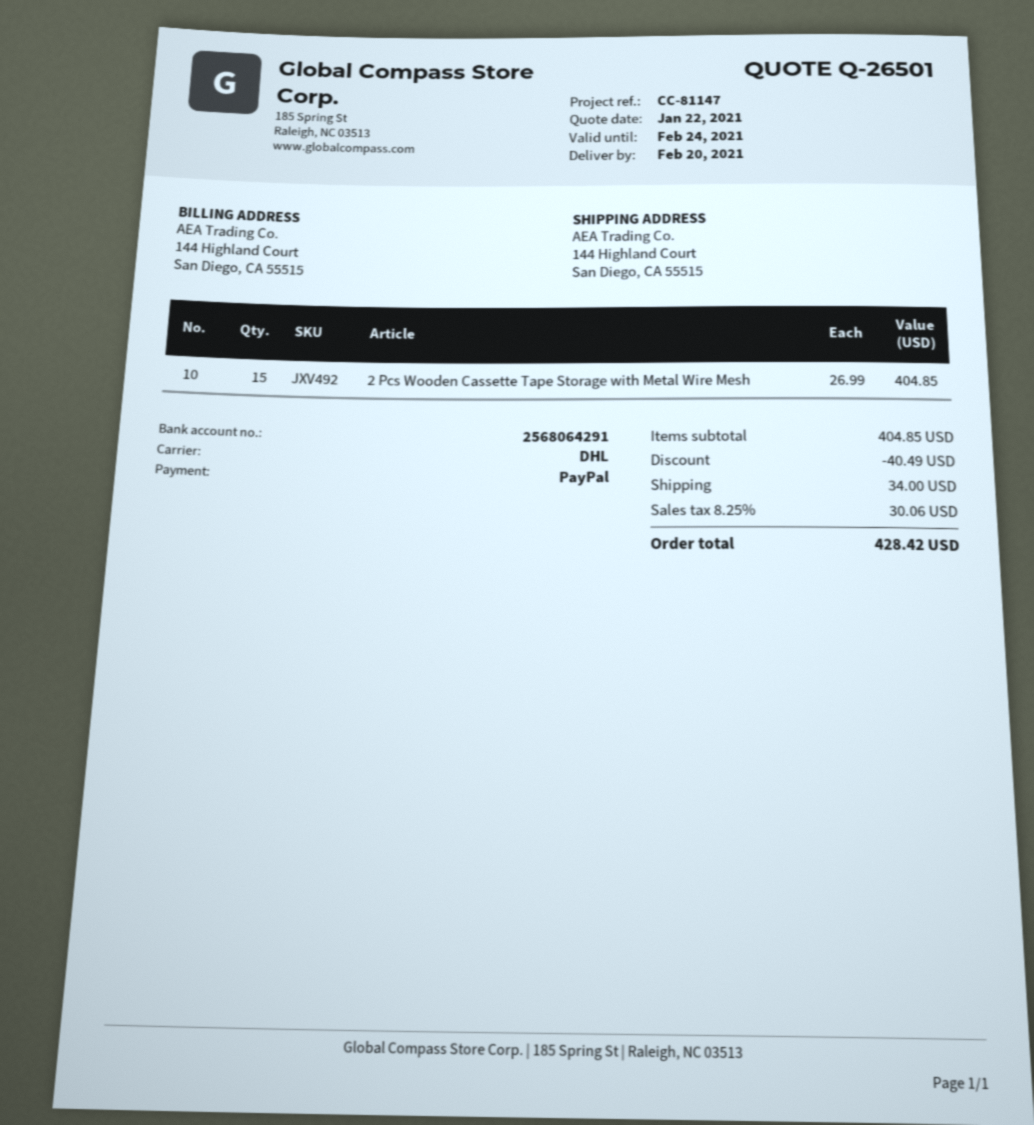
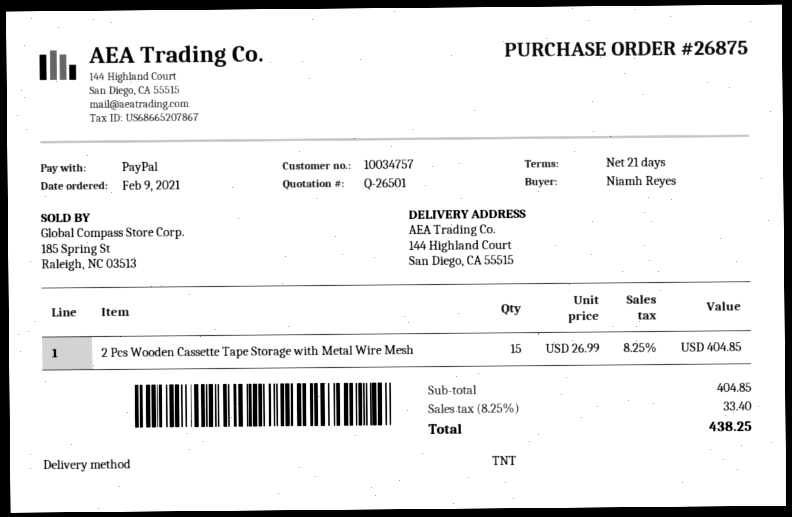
shipping method: DHL -> TNT
discount: 40.49 -> none
shipping: 34.00 -> none
tax: 8.25% = 30.06 -> 8.25% = 33.40
total: 428.42 -> 438.25

